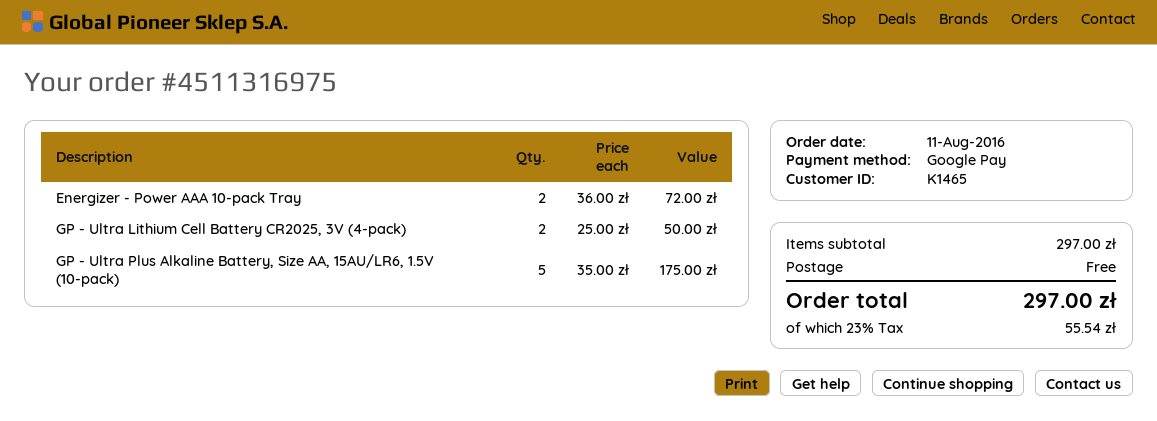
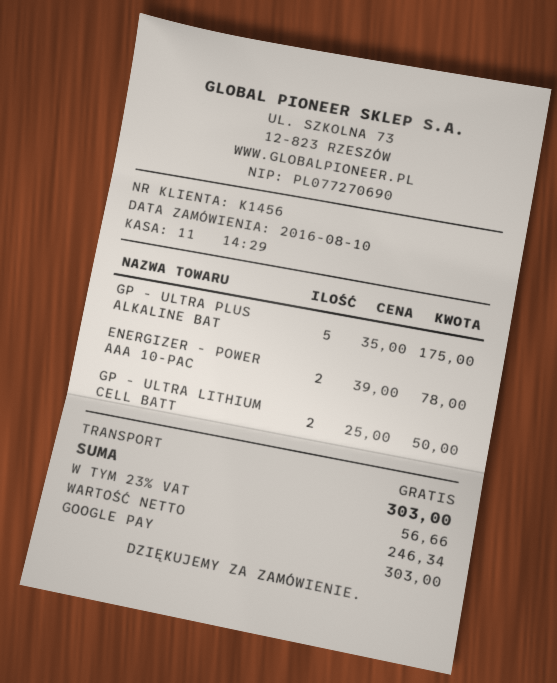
order date: 2016-08-11 -> 2016-08-10
customer number: K1465 -> K1456
Energizer - Power AAA 10-pack Tray: 2 x 36.00 = 72.00 -> 2 x 39.00 = 78.00
tax: 23% = 55.54 -> 23% = 56.66
total: 297.00 -> 303.00

